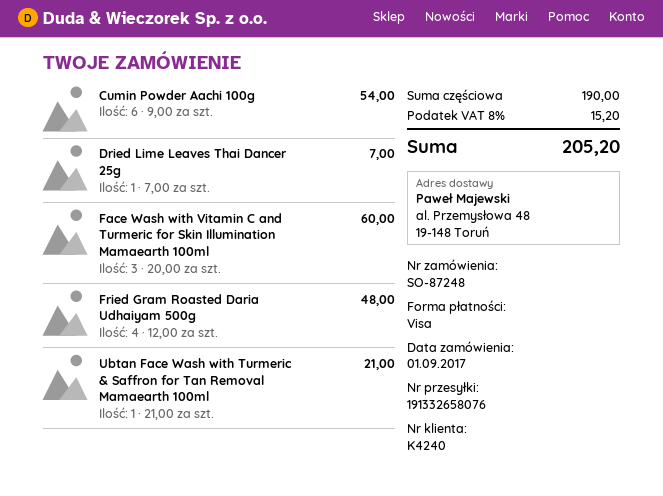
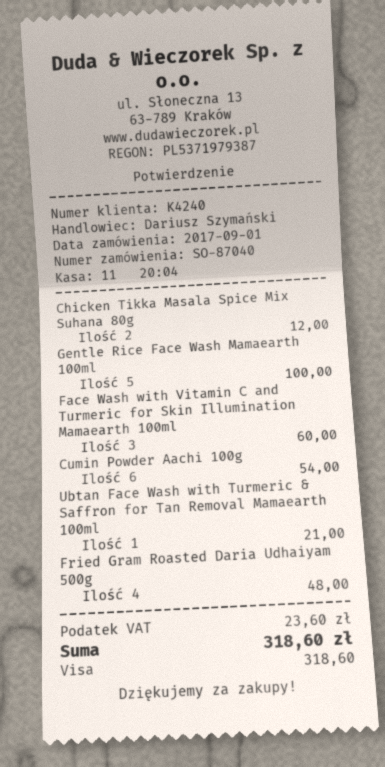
order number: SO-87248 -> SO-87040
Dried Lime Leaves Thai Dancer 25g: 1 for 7.00 -> none
Chicken Tikka Masala Spice Mix Suhana 80g: none -> 2 for 12.00
Gentle Rice Face Wash Mamaearth 100ml: none -> 5 for 100.00
tax: 15.20 -> 23.60
total: 205.20 -> 318.60

